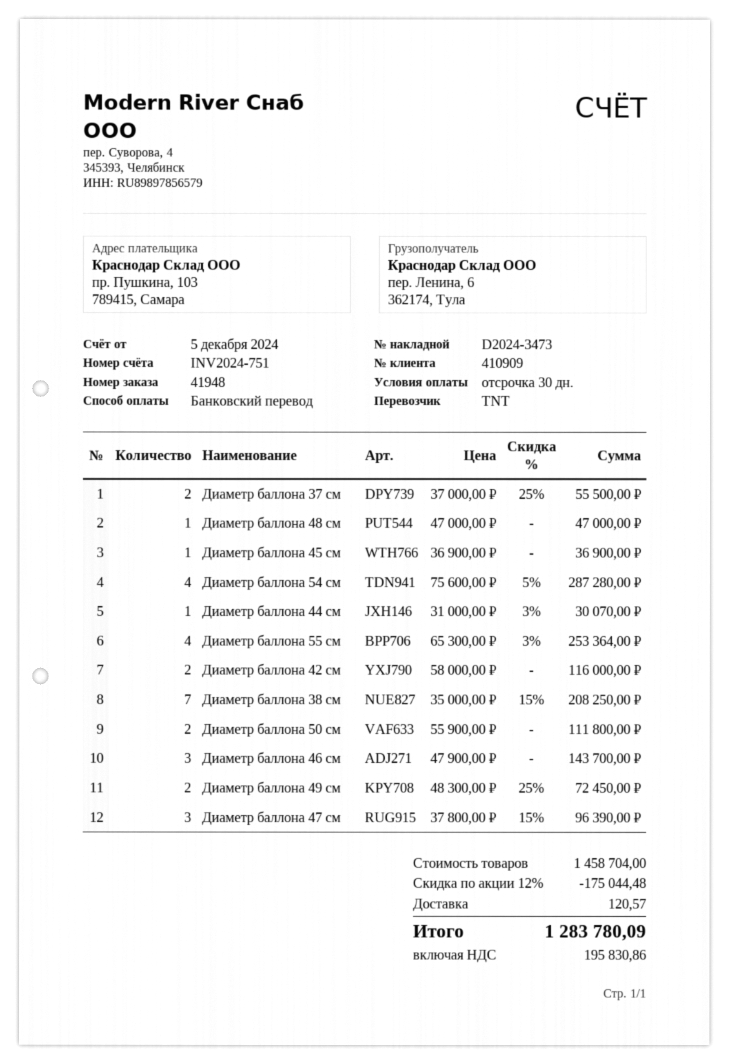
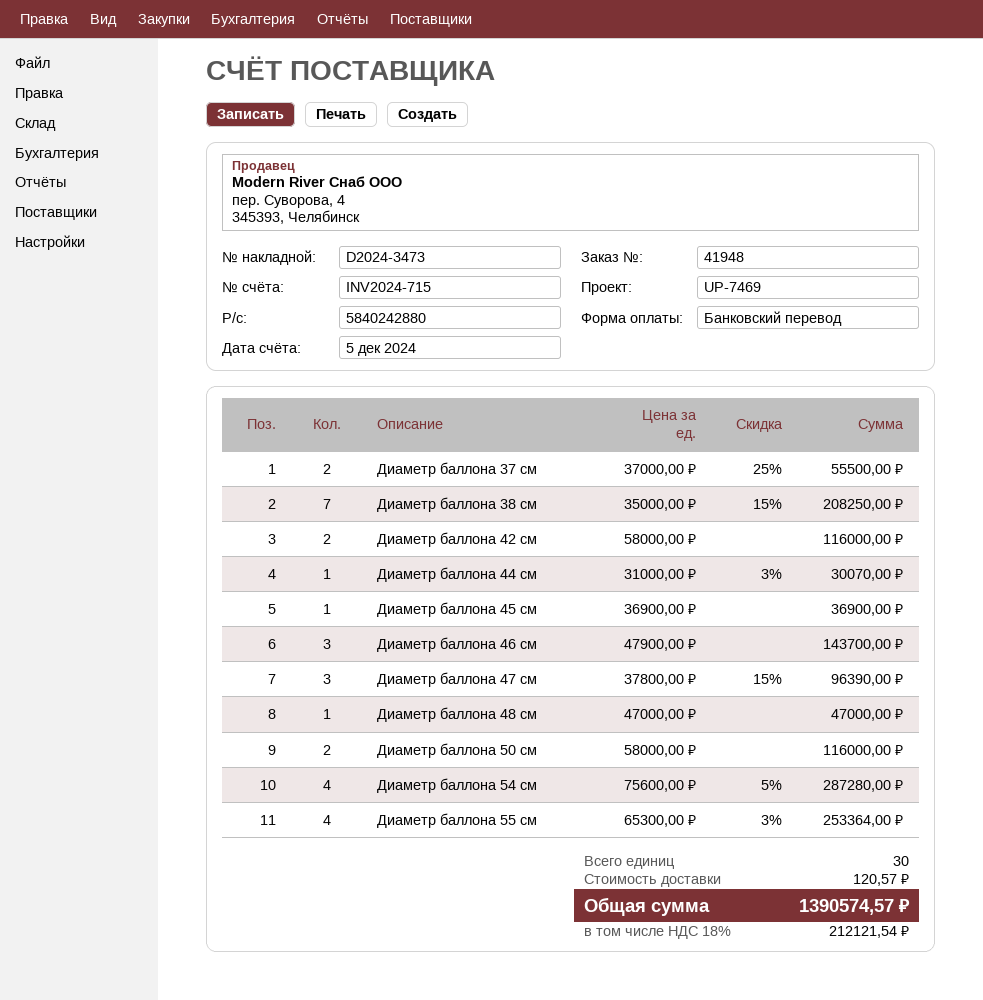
invoice number: INV2024-751 -> INV2024-715
Диаметр баллона 50 см: 2 x 55900.00 = 111800.00 -> 2 x 58000.00 = 116000.00
Диаметр баллона 49 см: 2 x 48300.00 - 25% = 72450.00 -> none
discount: 12% = 175044.48 -> none
tax: 195830.86 -> 212121.54
total: 1283780.09 -> 1390574.57

